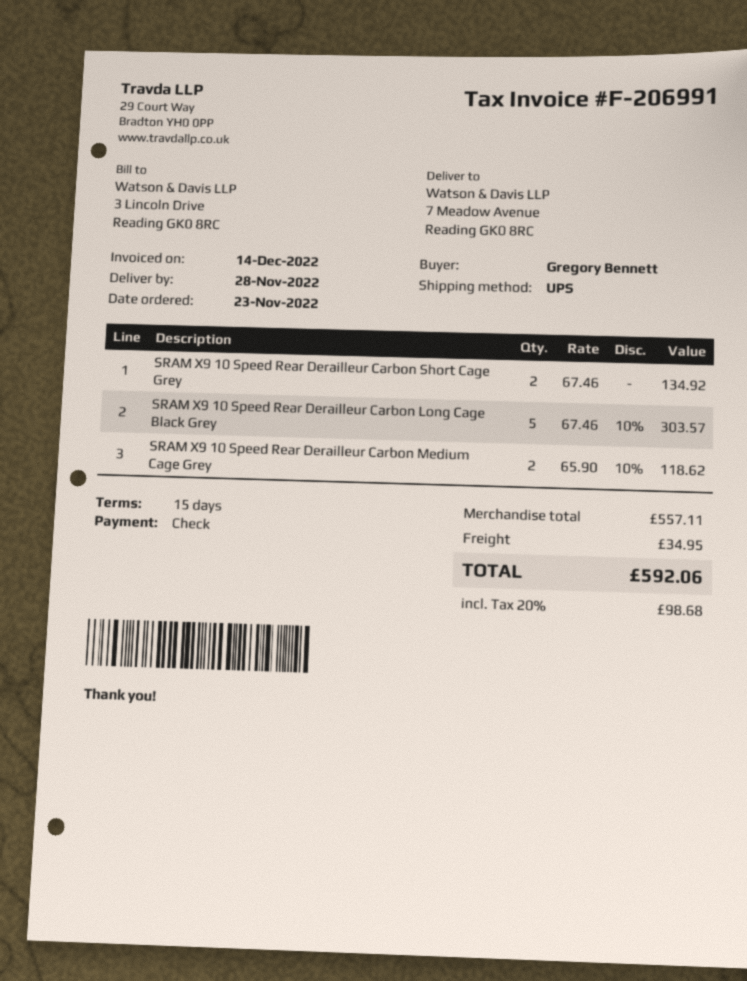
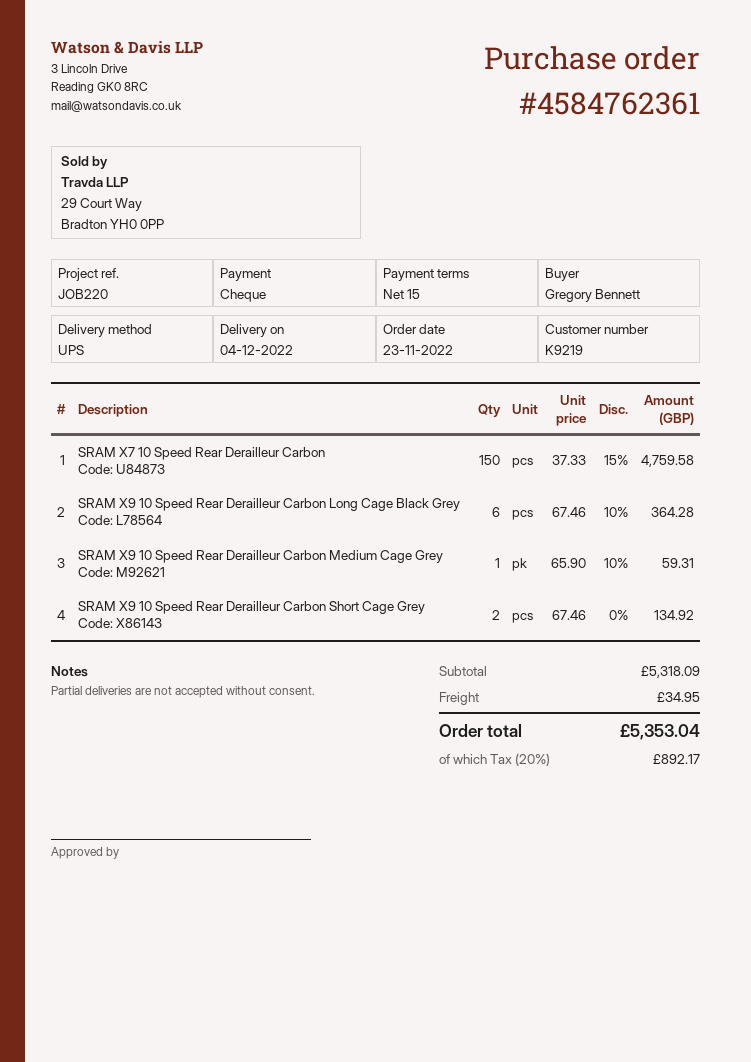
delivery date: 2022-11-28 -> 2022-12-04
SRAM X9 10 Speed Rear Derailleur Carbon Long Cage Black Grey: 5 x 67.46 - 10% = 303.57 -> 6 x 67.46 - 10% = 364.28
SRAM X9 10 Speed Rear Derailleur Carbon Medium Cage Grey: 2 x 65.90 - 10% = 118.62 -> 1 x 65.90 - 10% = 59.31
SRAM X7 10 Speed Rear Derailleur Carbon: none -> 150 x 37.33 - 15% = 4759.58
subtotal: 557.11 -> 5318.09
tax: 20% = 98.68 -> 20% = 892.17
total: 592.06 -> 5353.04

